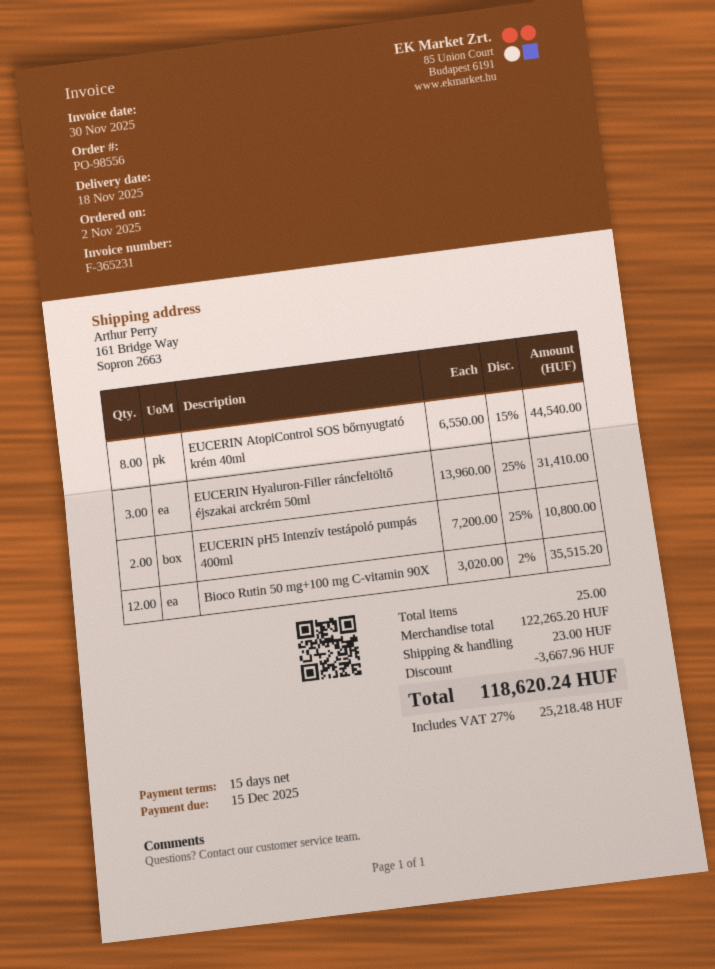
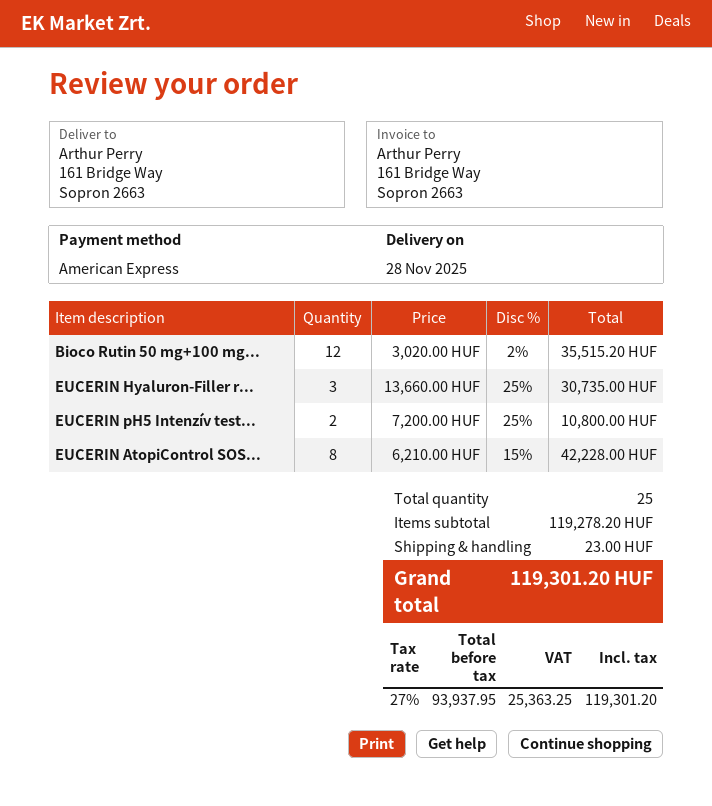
delivery date: 2025-11-18 -> 2025-11-28
EUCERIN AtopiControl SOS bőrnyugtató krém 40ml: 8 x 6550.00 - 15% = 44540.00 -> 8 x 6210.00 - 15% = 42228.00
EUCERIN Hyaluron-Filler ráncfeltöltő éjszakai arckrém 50ml: 3 x 13960.00 - 25% = 31410.00 -> 3 x 13660.00 - 25% = 30735.00
subtotal: 122265.20 -> 119278.20
discount: 3667.96 -> none
tax: 27% = 25218.48 -> 27% = 25363.25
total: 118620.24 -> 119301.20

